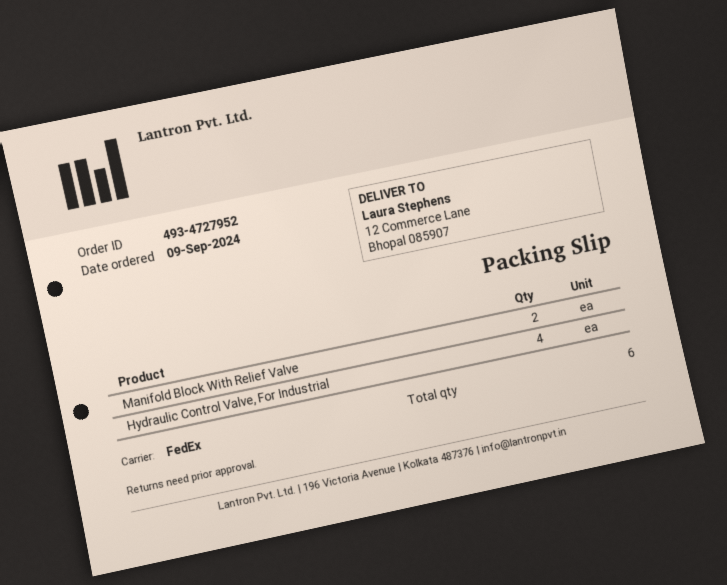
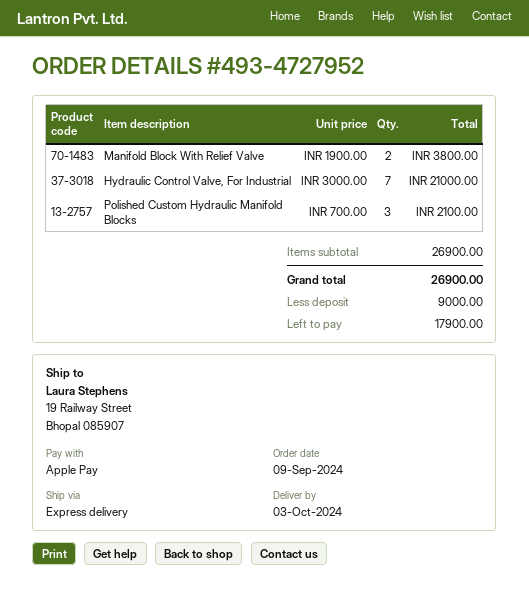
shipping method: FedEx -> express
ship to: 12 Commerce Lane, Bhopal 085907 -> 19 Railway Street, Bhopal 085907
Hydraulic Control Valve, For Industrial: 4 -> 7
Polished Custom Hydraulic Manifold Blocks: none -> 3

